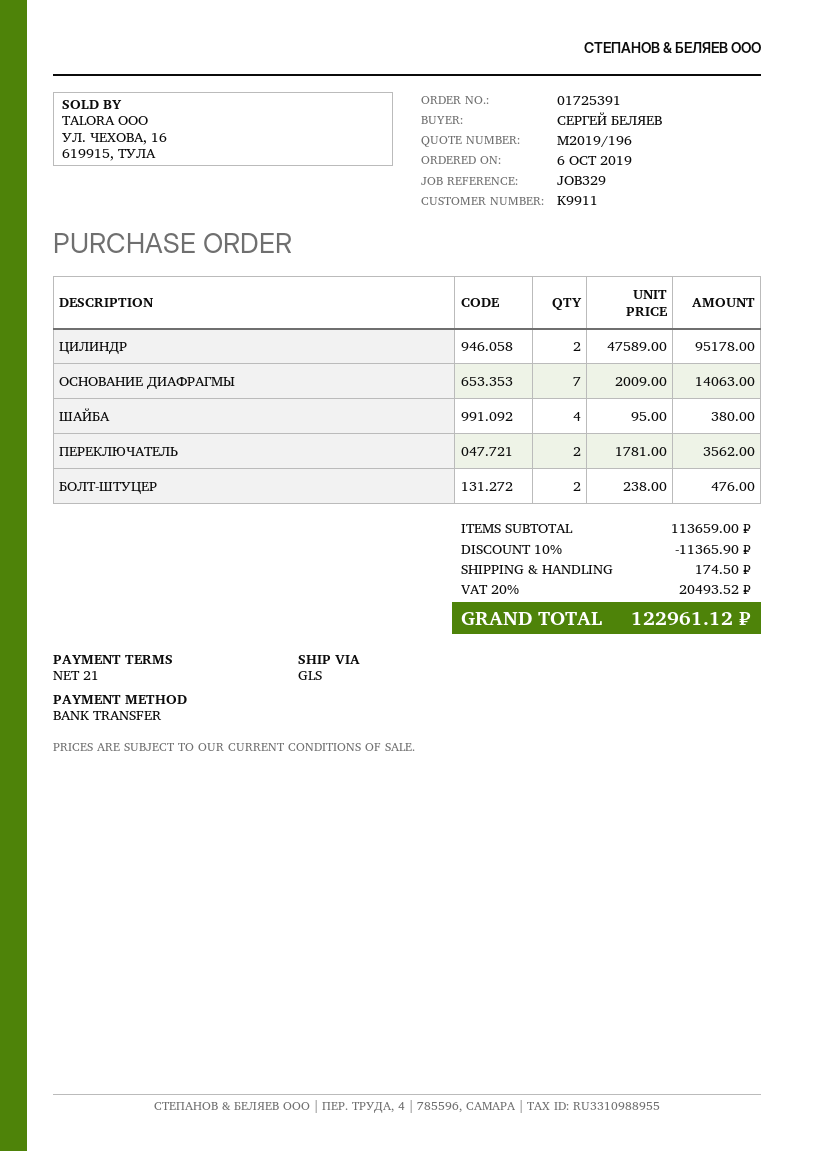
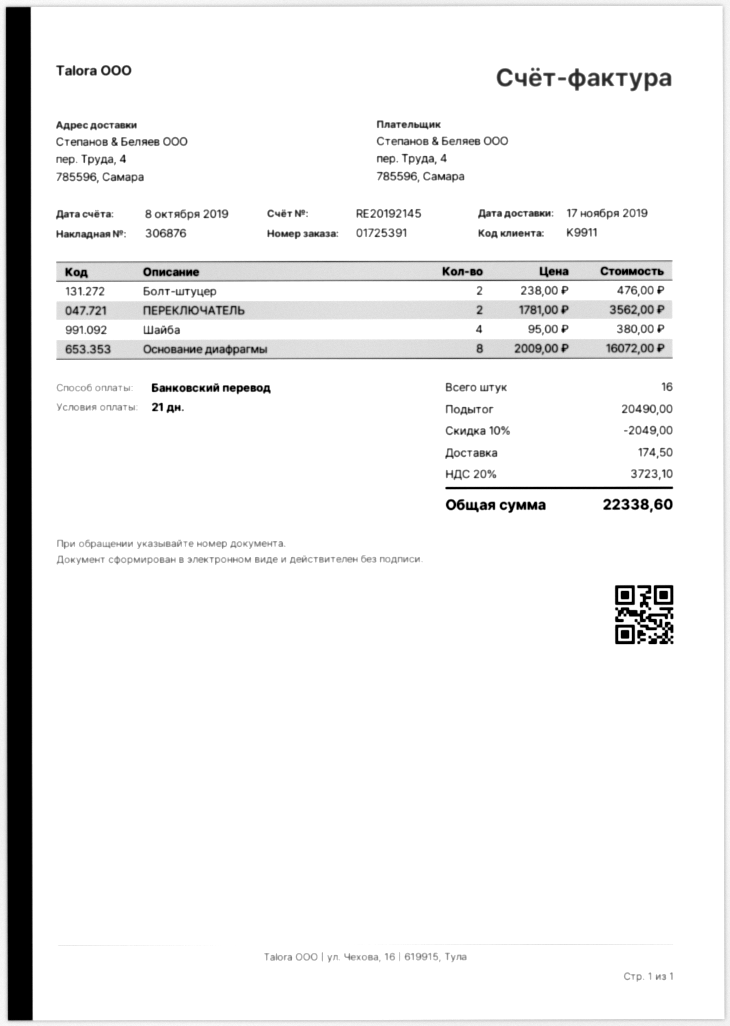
ЦИЛИНДР: 2 x 47589.00 = 95178.00 -> none
ОСНОВАНИЕ ДИАФРАГМЫ: 7 x 2009.00 = 14063.00 -> 8 x 2009.00 = 16072.00
subtotal: 113659.00 -> 20490.00
discount: 10% = 11365.90 -> 10% = 2049.00
tax: 20% = 20493.52 -> 20% = 3723.10
total: 122961.12 -> 22338.60

